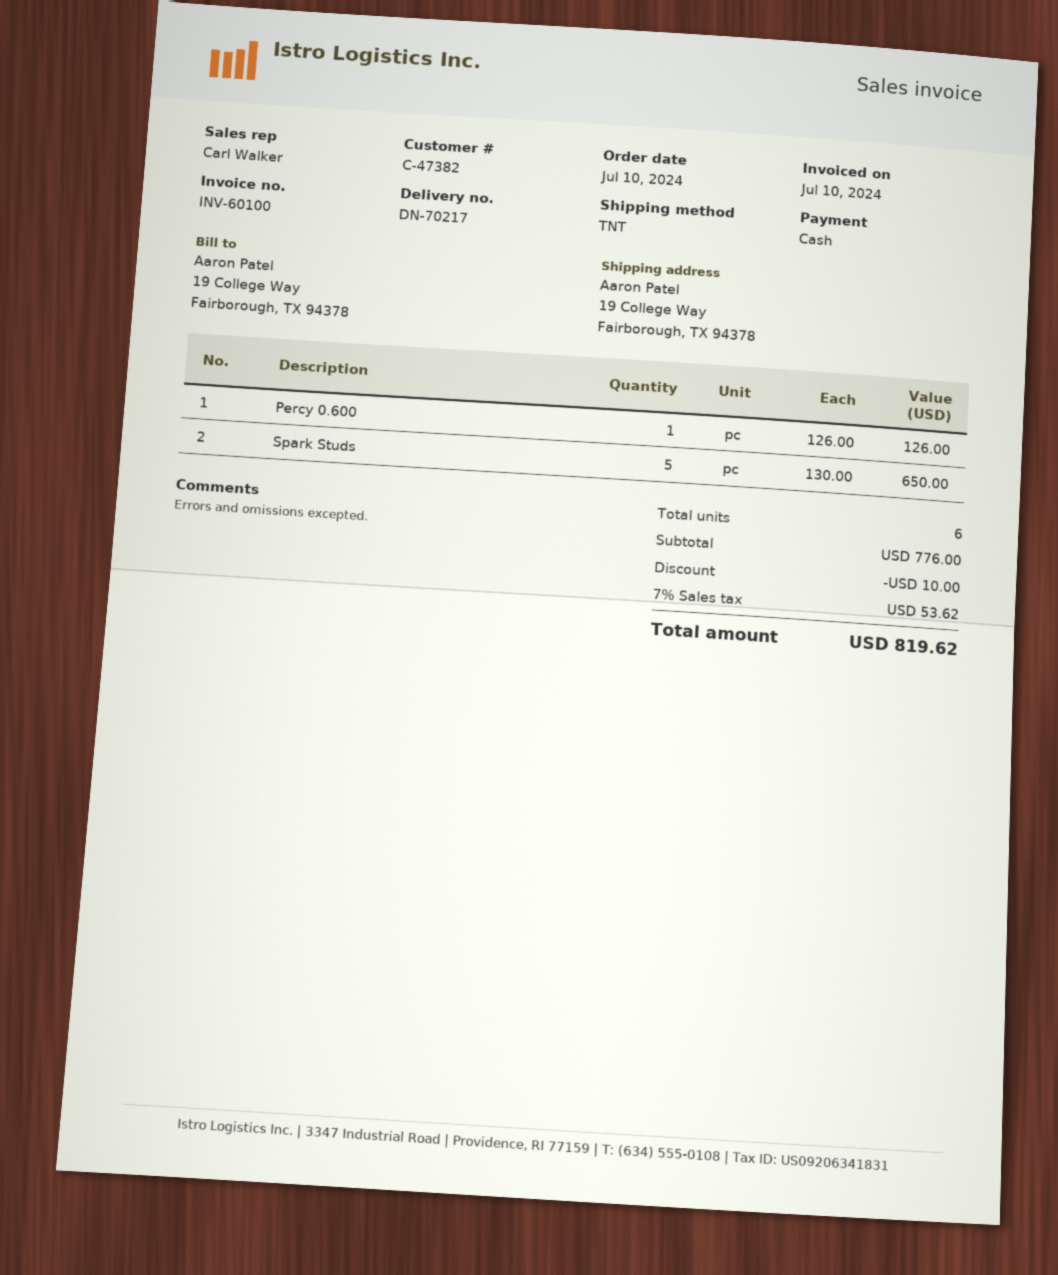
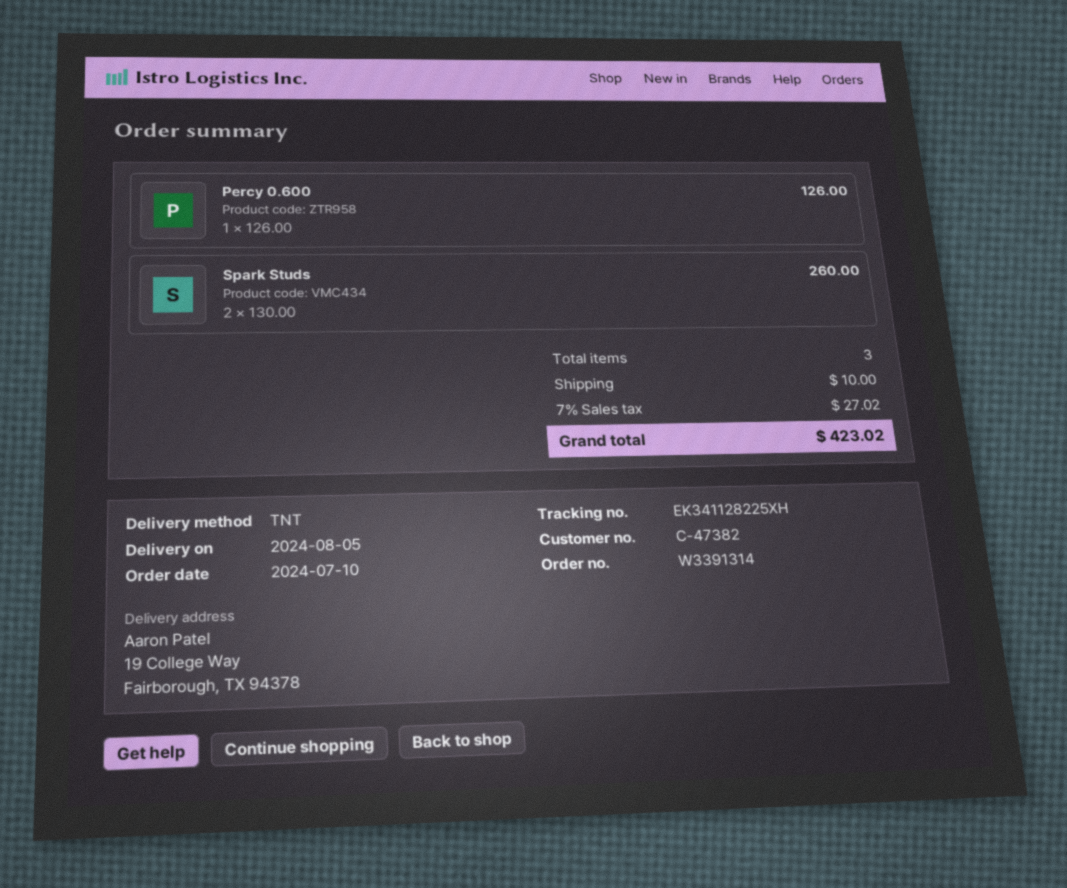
Spark Studs: 5 x 130.00 = 650.00 -> 2 x 130.00 = 260.00
total quantity: 6 -> 3
discount: 10.00 -> none
shipping: none -> 10.00
tax: 7% = 53.62 -> 7% = 27.02
total: 819.62 -> 423.02

